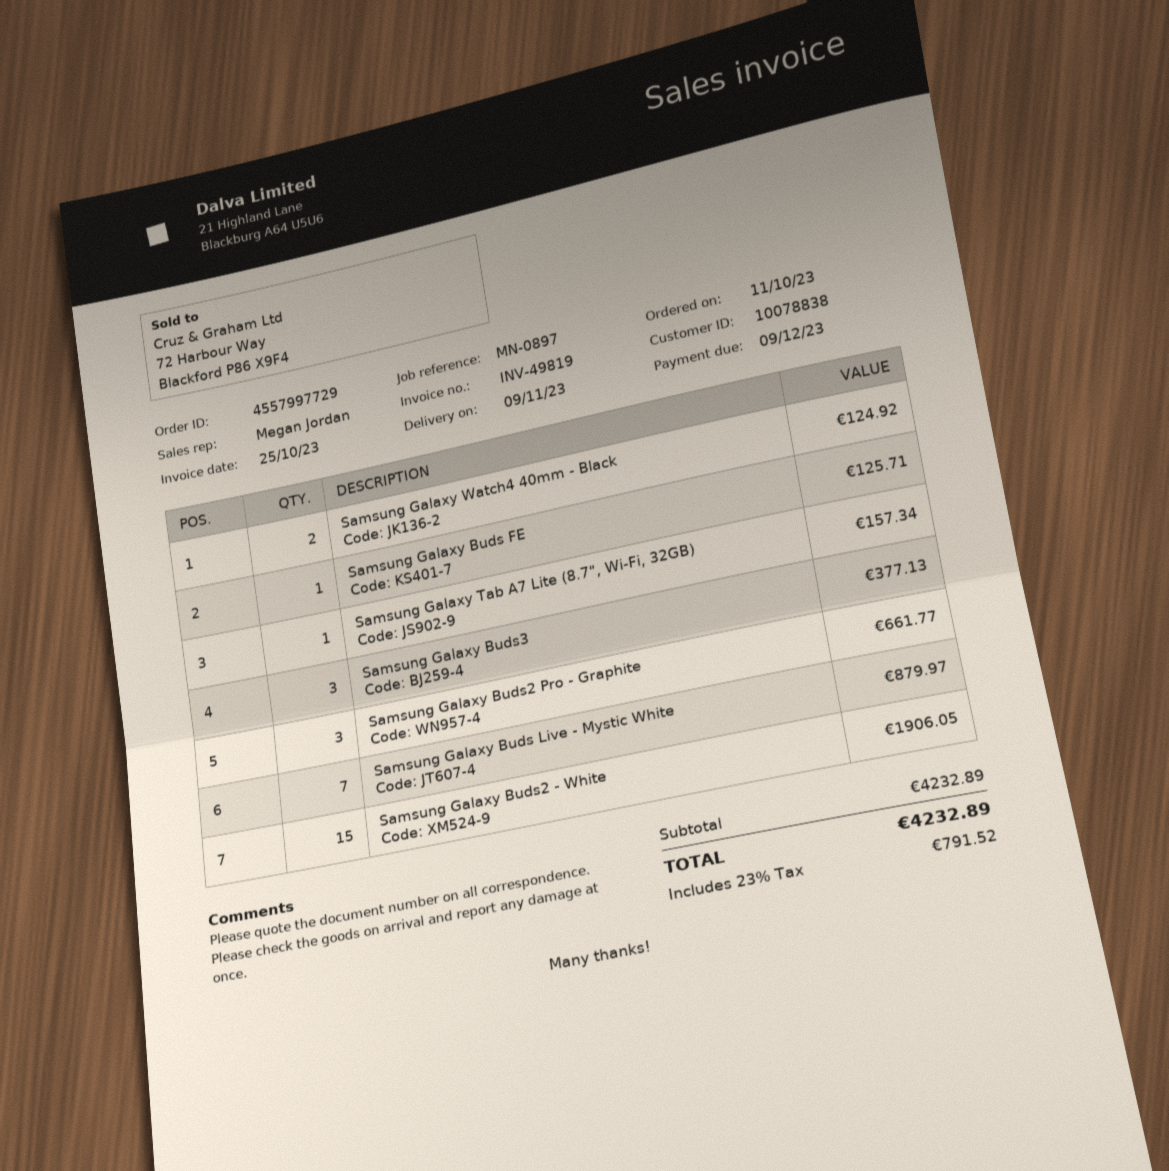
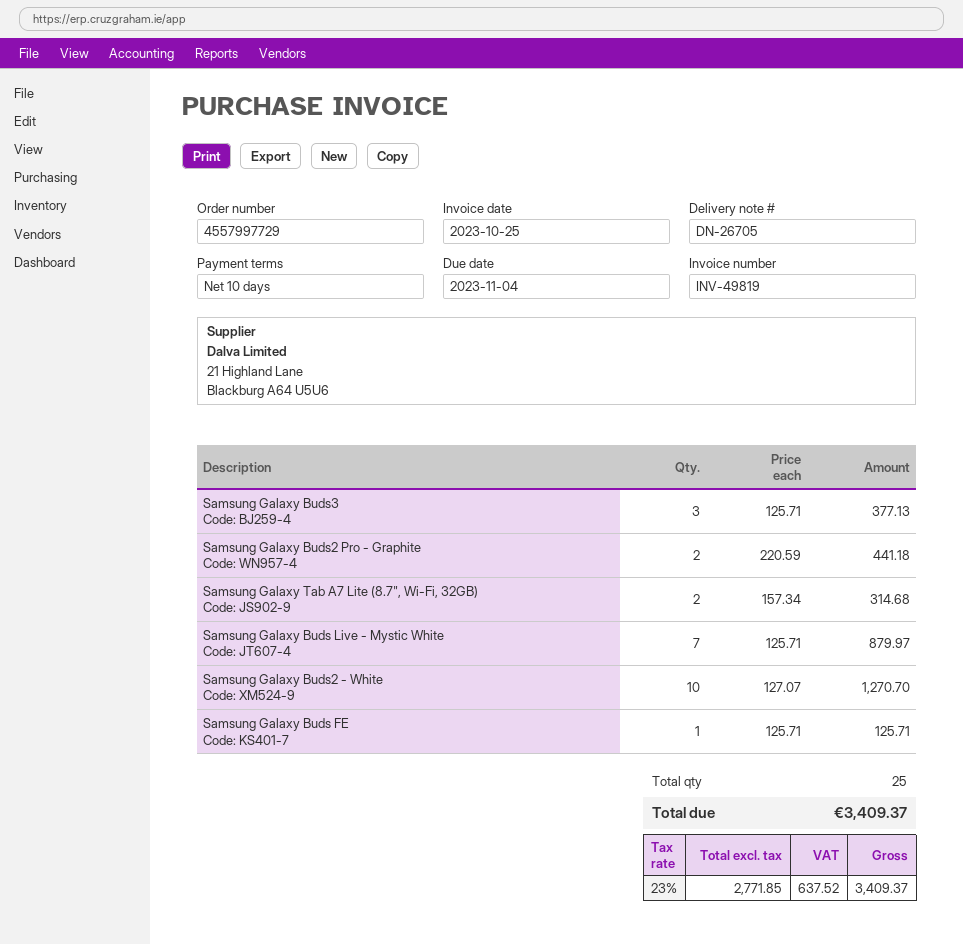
due date: 2023-12-09 -> 2023-11-04
Samsung Galaxy Watch4 40mm - Black: 2 for 124.92 -> none
Samsung Galaxy Tab A7 Lite (8.7", Wi-Fi, 32GB): 1 for 157.34 -> 2 for 314.68
Samsung Galaxy Buds2 Pro - Graphite: 3 for 661.77 -> 2 for 441.18
Samsung Galaxy Buds2 - White: 15 for 1906.05 -> 10 for 1270.70
tax: 23% = 791.52 -> 23% = 637.52
total: 4232.89 -> 3409.37

